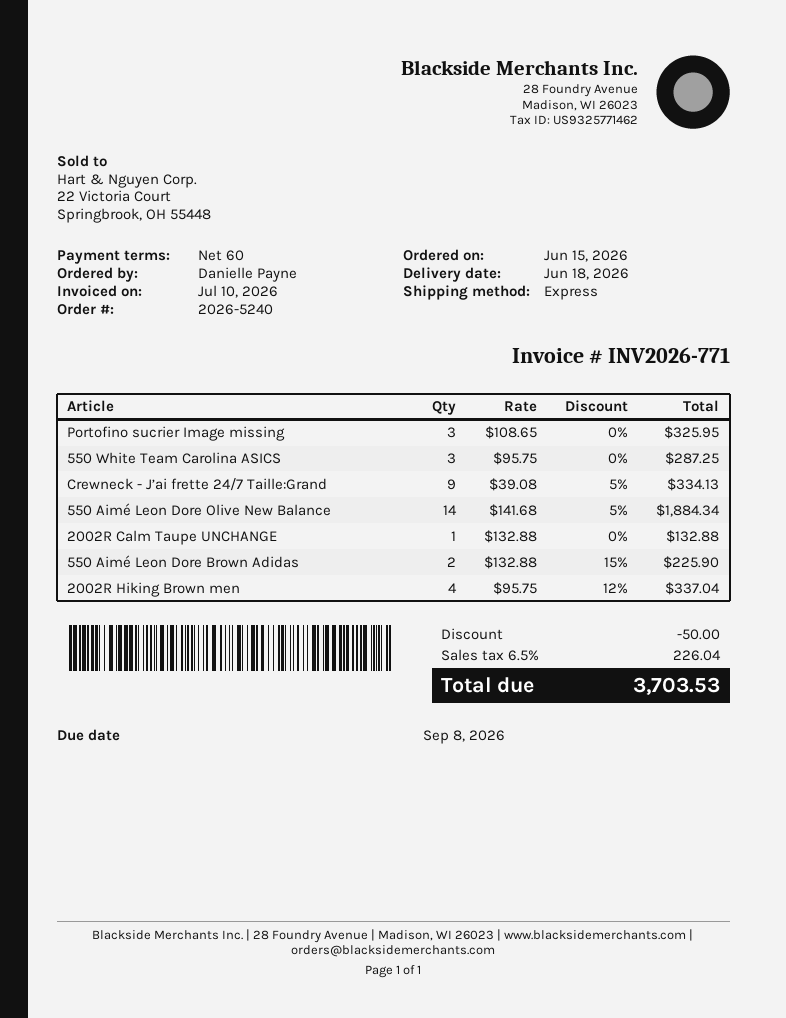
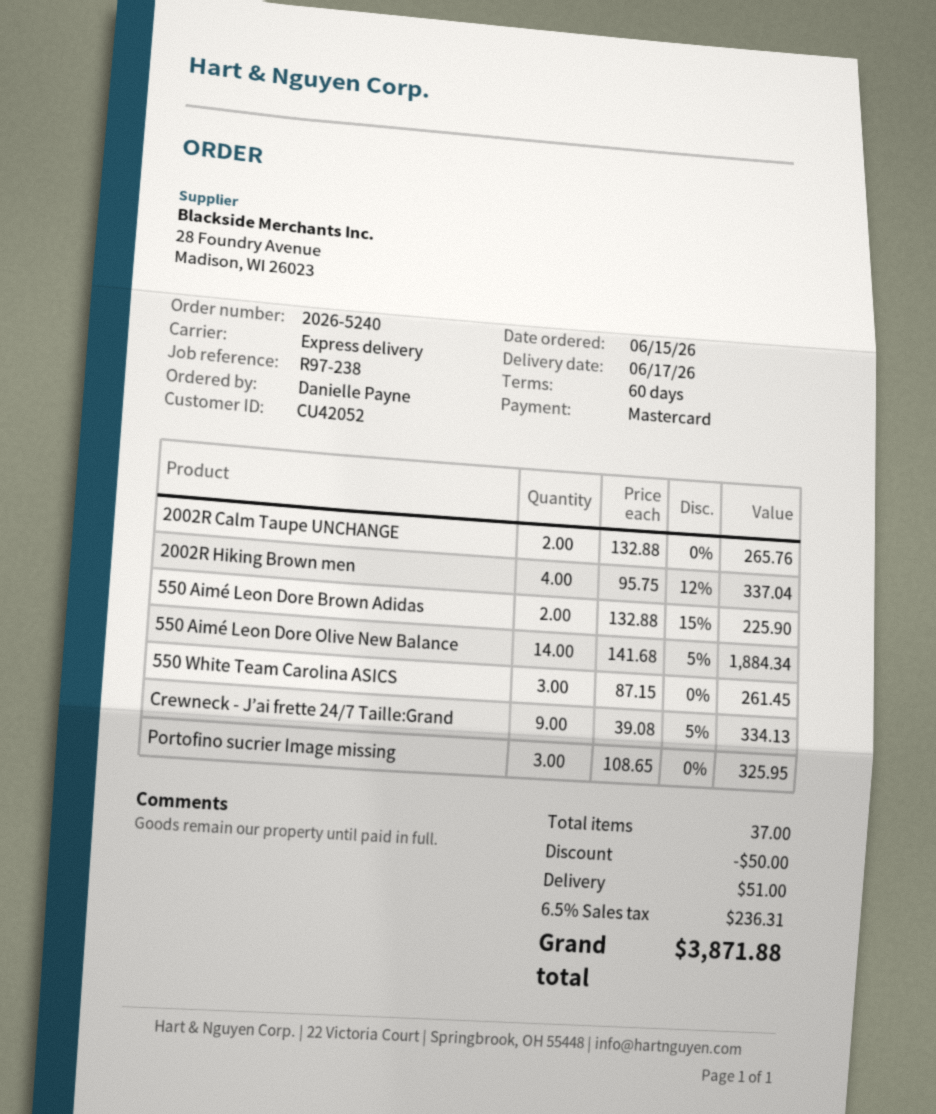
delivery date: 2026-06-18 -> 2026-06-17
550 White Team Carolina ASICS: 3 x 95.75 = 287.25 -> 3 x 87.15 = 261.45
2002R Calm Taupe UNCHANGE: 1 x 132.88 = 132.88 -> 2 x 132.88 = 265.76
shipping: none -> 51.00
tax: 6.5% = 226.04 -> 6.5% = 236.31
total: 3703.53 -> 3871.88

